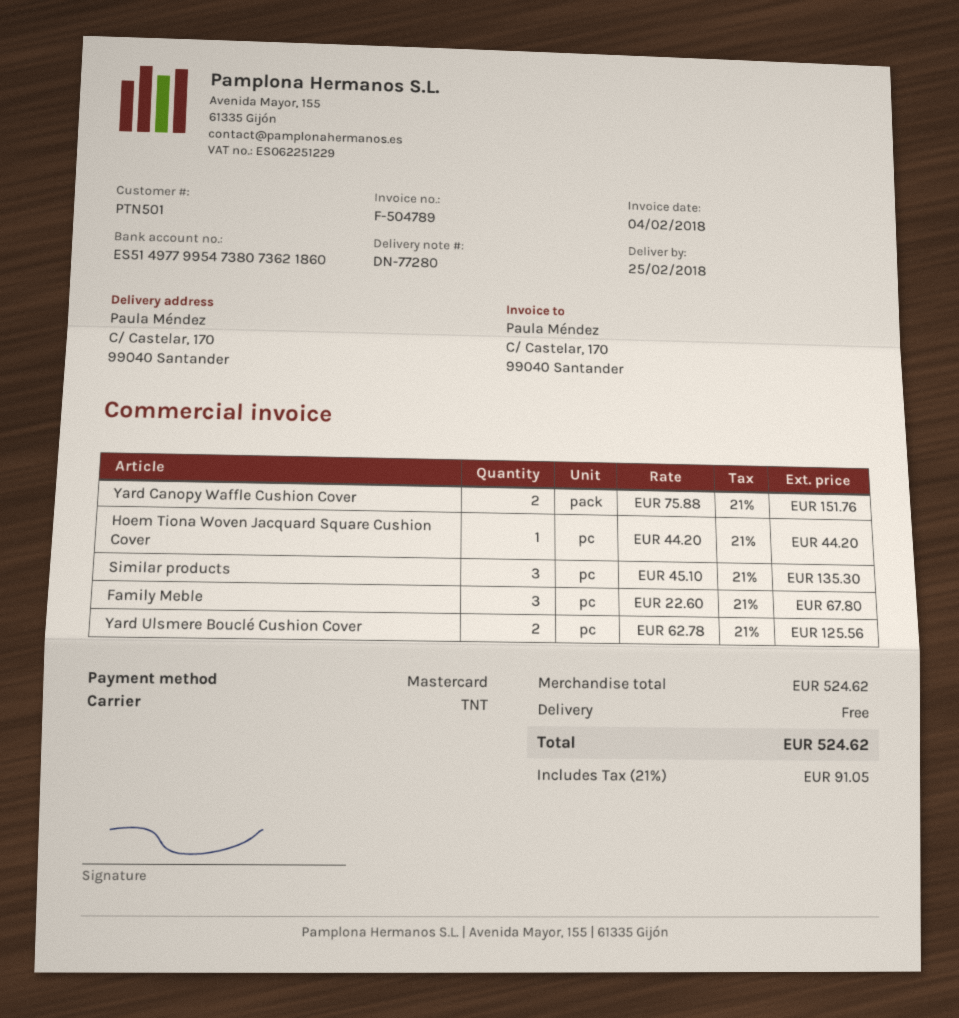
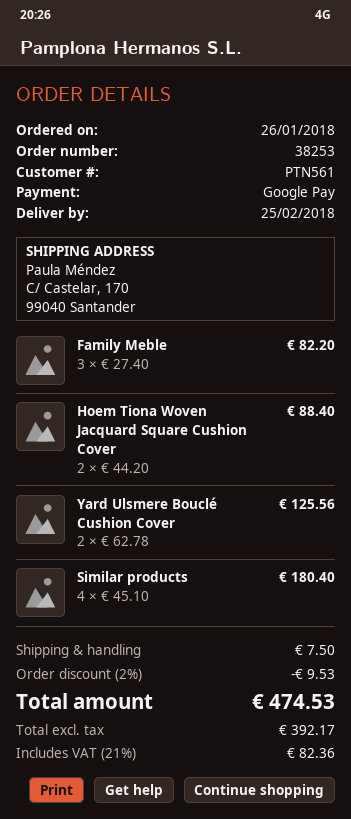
customer number: PTN501 -> PTN561
payment method: Mastercard -> Google Pay
Yard Canopy Waffle Cushion Cover: 2 x 75.88 = 151.76 -> none
Hoem Tiona Woven Jacquard Square Cushion Cover: 1 x 44.20 = 44.20 -> 2 x 44.20 = 88.40
Similar products: 3 x 45.10 = 135.30 -> 4 x 45.10 = 180.40
Family Meble: 3 x 22.60 = 67.80 -> 3 x 27.40 = 82.20
discount: none -> 2% = 9.53
shipping: 0.00 -> 7.50
tax: 21% = 91.05 -> 21% = 82.36
total: 524.62 -> 474.53

